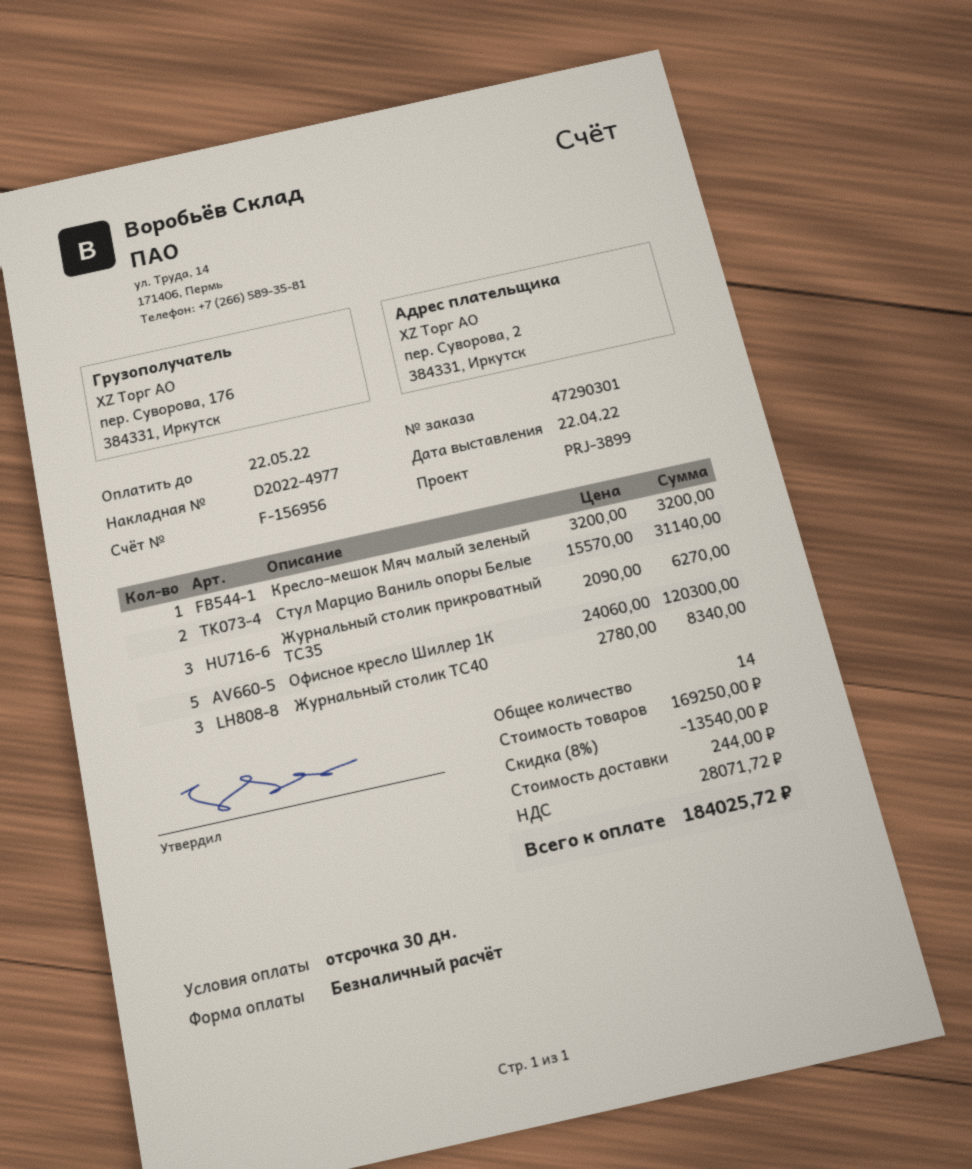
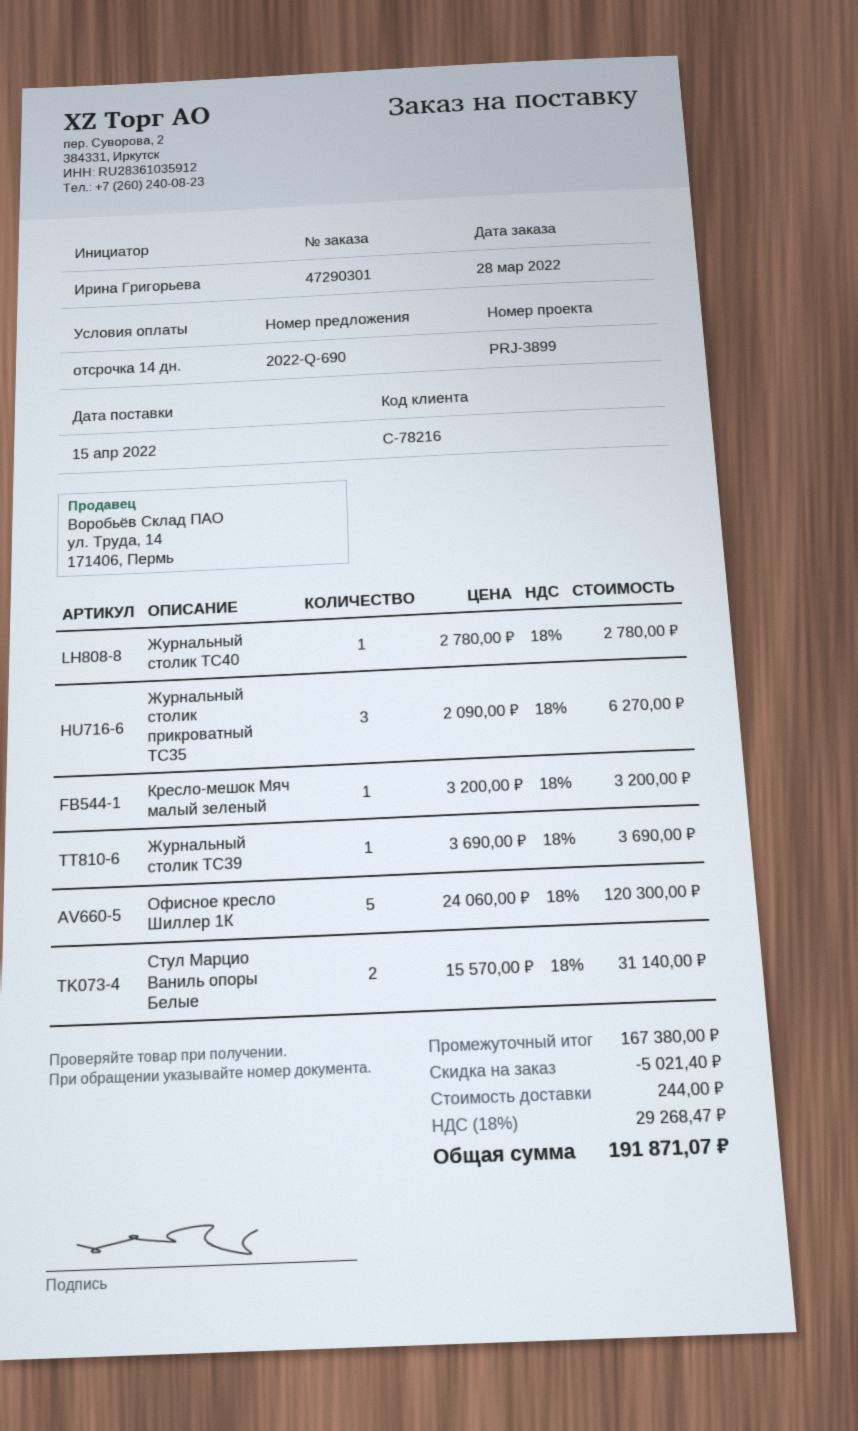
payment terms: 30 days -> 14 days
Журнальный столик TC40: 3 x 2780.00 = 8340.00 -> 1 x 2780.00 = 2780.00
Журнальный столик TC39: none -> 1 x 3690.00 = 3690.00
subtotal: 169250.00 -> 167380.00
discount: 13540.00 -> 5021.40
tax: 28071.72 -> 29268.47
total: 184025.72 -> 191871.07

